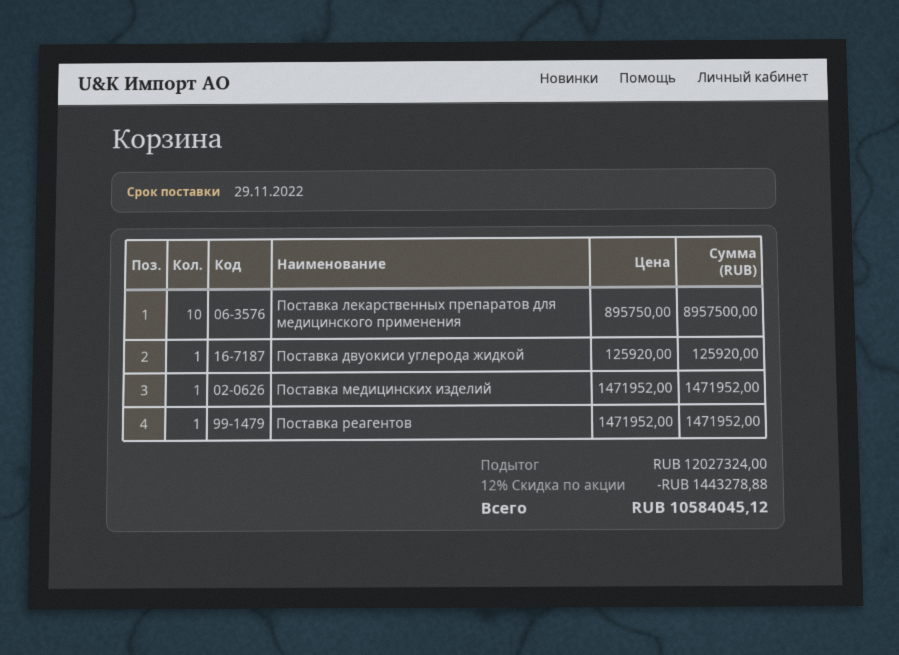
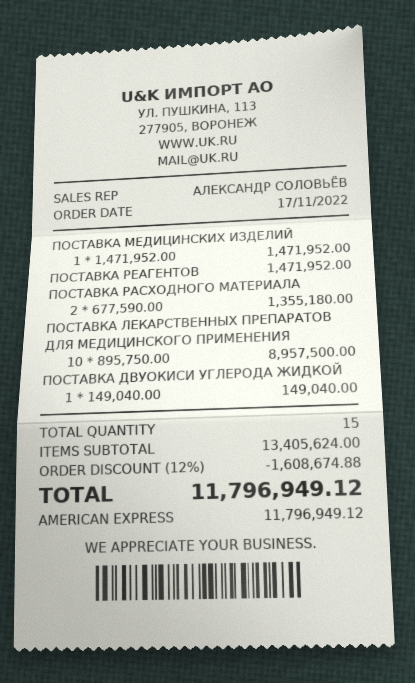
Поставка двуокиси углерода жидкой: 1 x 125920.00 = 125920.00 -> 1 x 149040.00 = 149040.00
ПОСТАВКА РАСХОДНОГО МАТЕРИАЛА: none -> 2 x 677590.00 = 1355180.00
subtotal: 12027324.00 -> 13405624.00
discount: 12% = 1443278.88 -> 12% = 1608674.88
total: 10584045.12 -> 11796949.12

